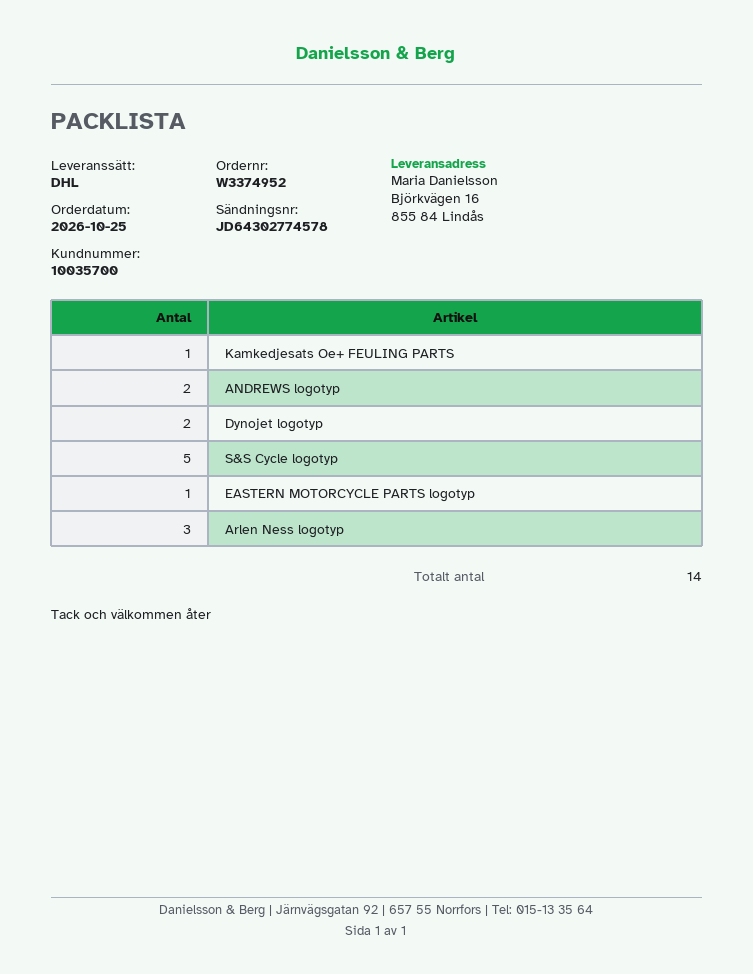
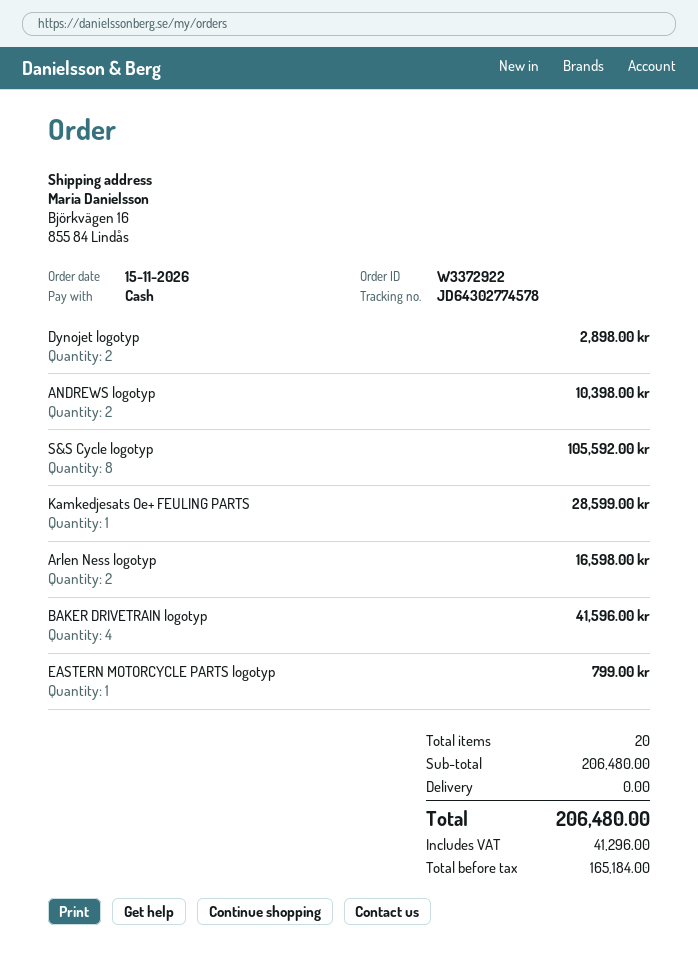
order number: W3374952 -> W3372922
order date: 2026-10-25 -> 2026-11-15
S&S Cycle logotyp: 5 -> 8
Arlen Ness logotyp: 3 -> 2
BAKER DRIVETRAIN logotyp: none -> 4
total quantity: 14 -> 20

